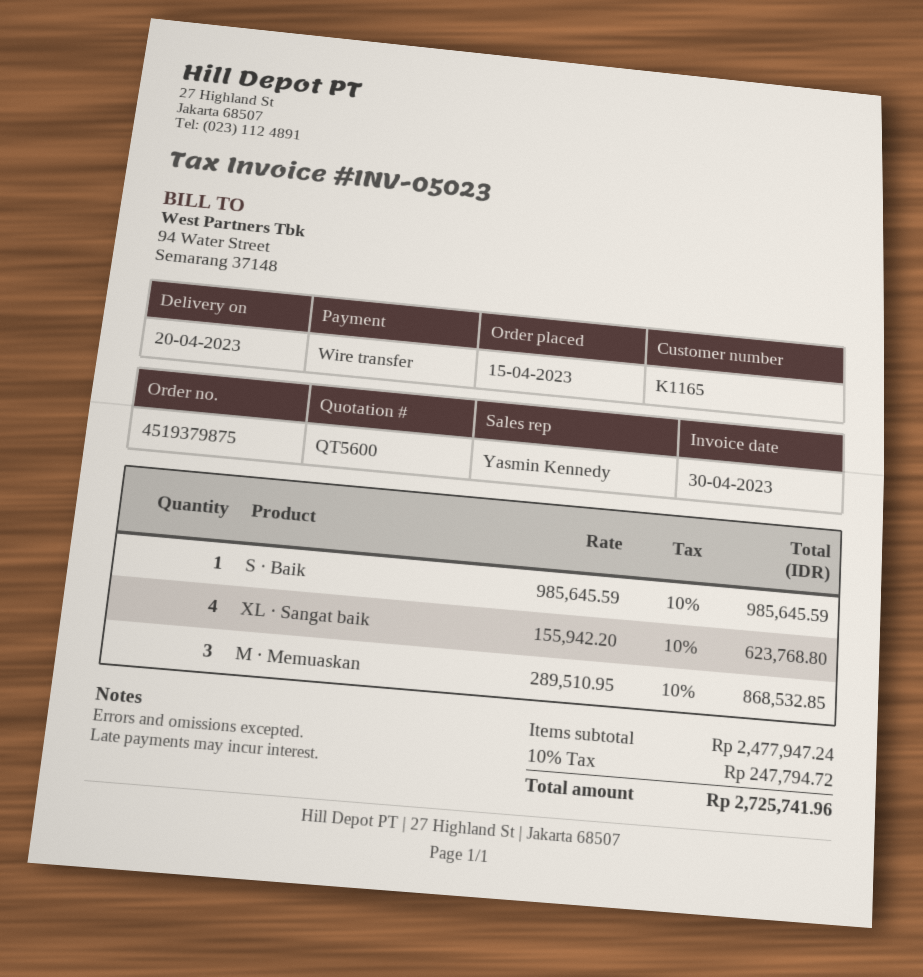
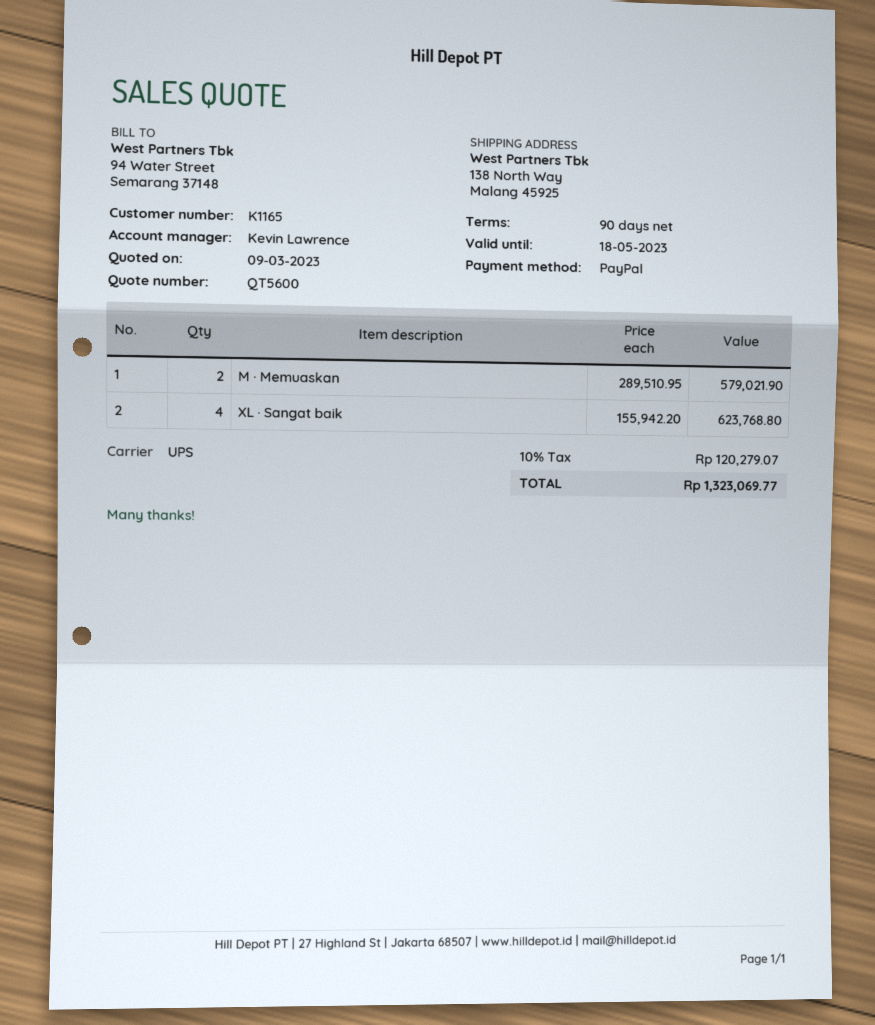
sales rep: Yasmin Kennedy -> Kevin Lawrence
payment method: bank transfer -> PayPal
S · Baik: 1 x 985645.59 = 985645.59 -> none
M · Memuaskan: 3 x 289510.95 = 868532.85 -> 2 x 289510.95 = 579021.90
tax: 10% = 247794.72 -> 10% = 120279.07
total: 2725741.96 -> 1323069.77

